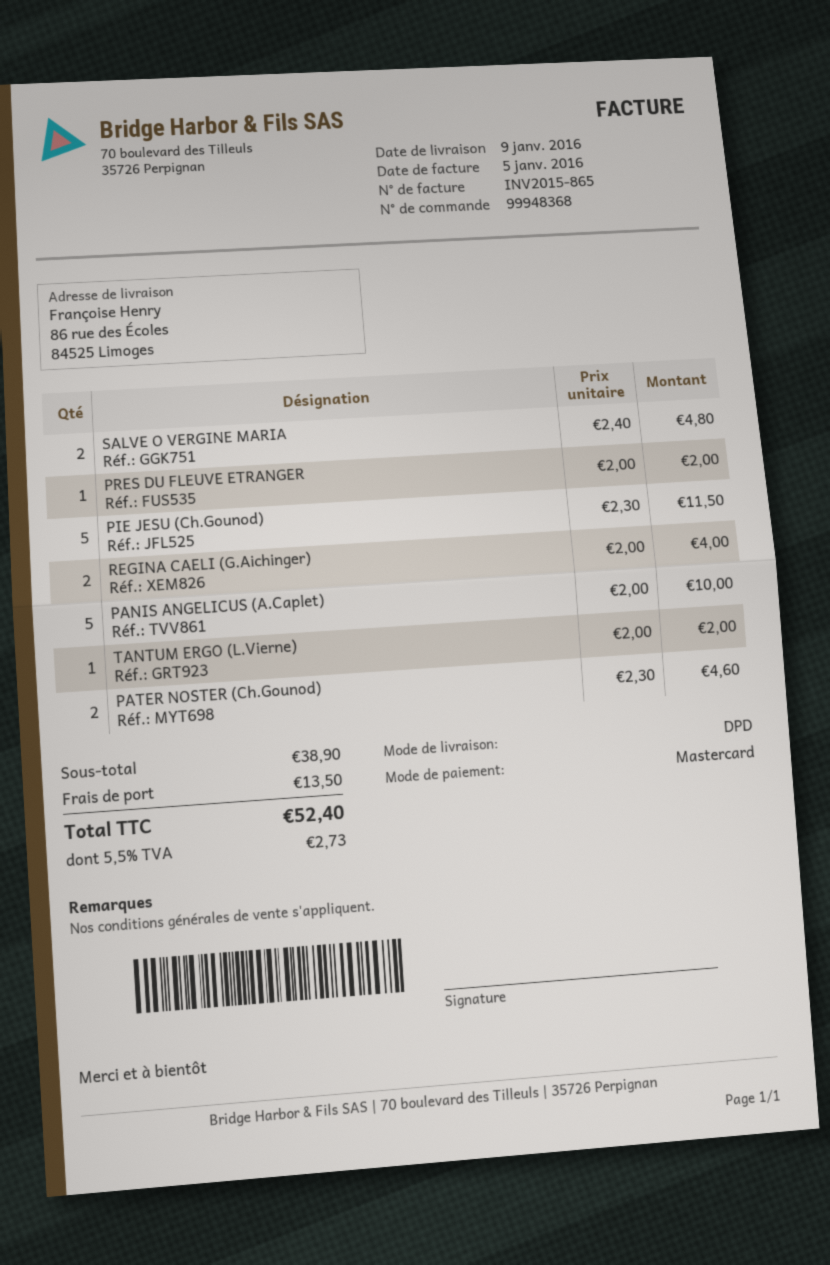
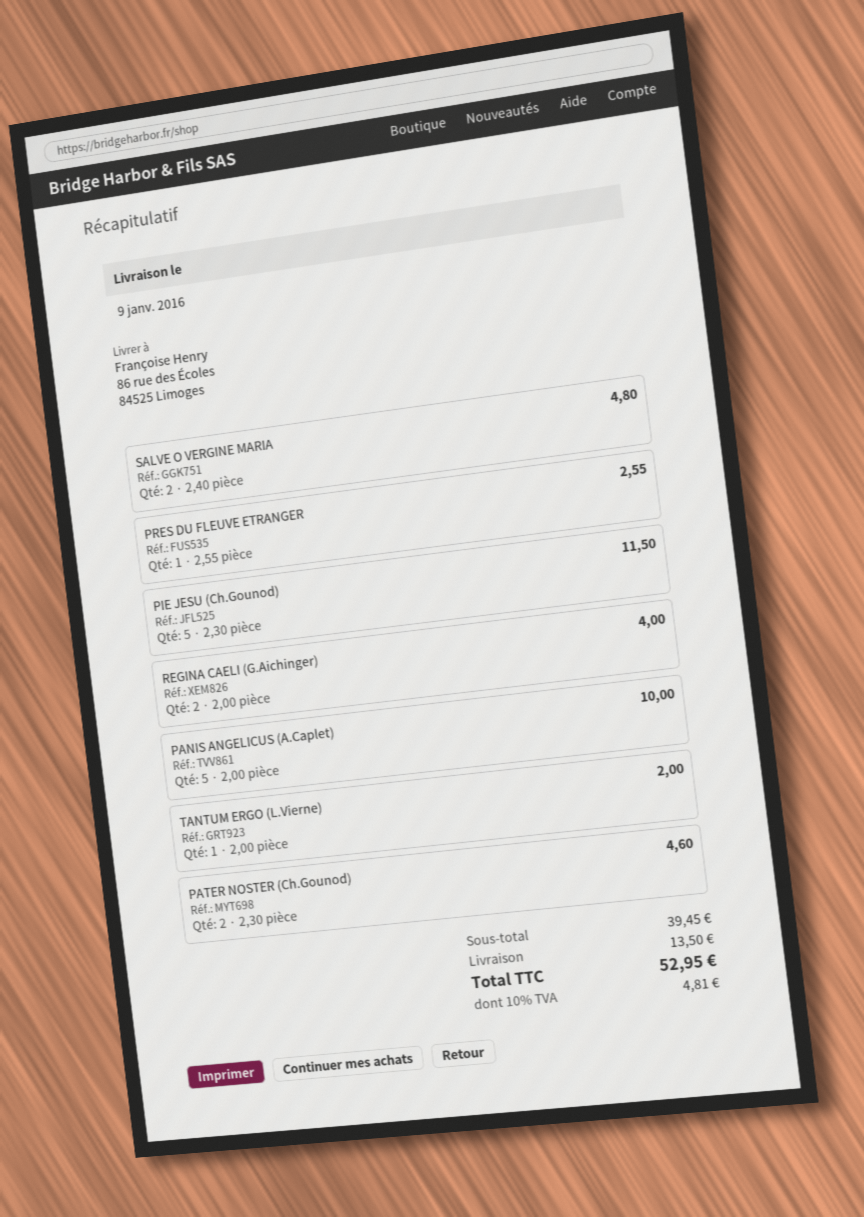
PRES DU FLEUVE ETRANGER: 1 x 2.00 = 2.00 -> 1 x 2.55 = 2.55
subtotal: 38.90 -> 39.45
tax: 5.5% = 2.73 -> 10% = 4.81
total: 52.40 -> 52.95

